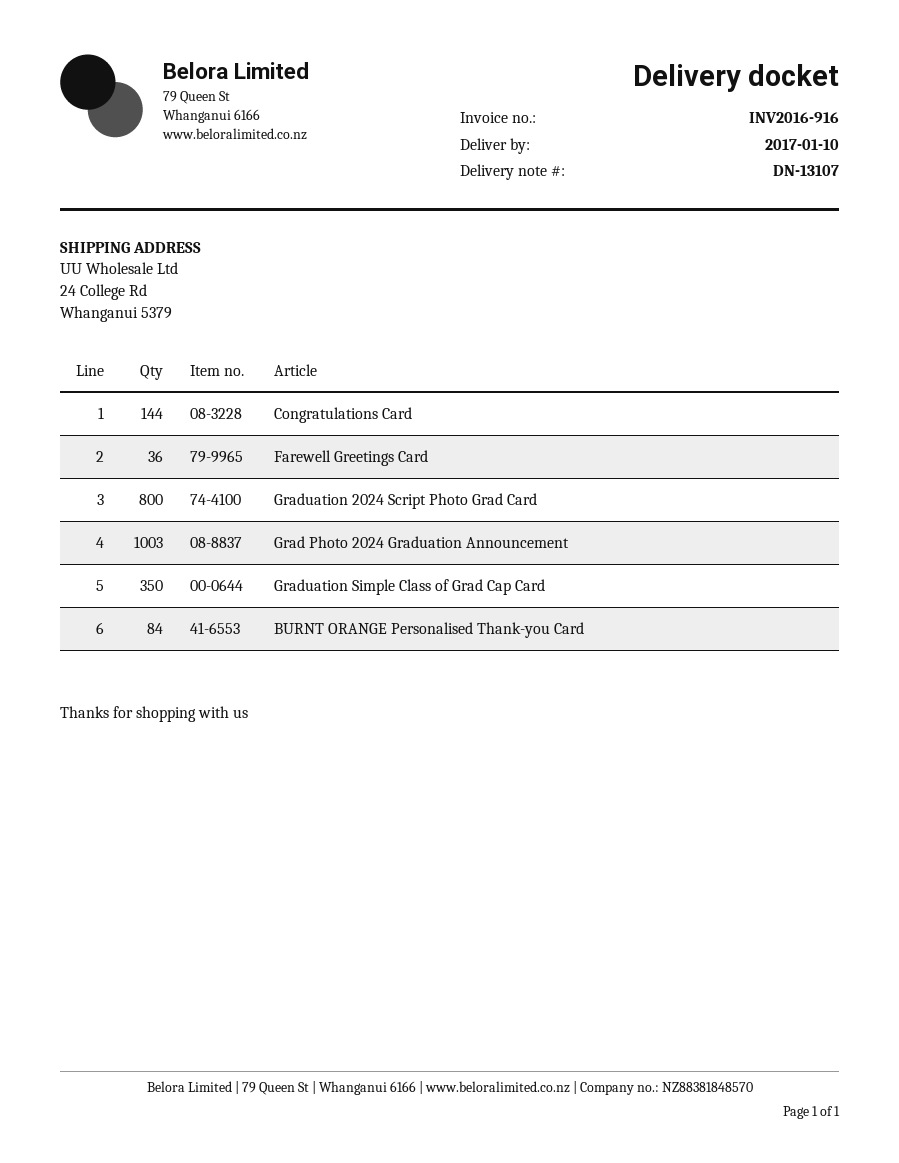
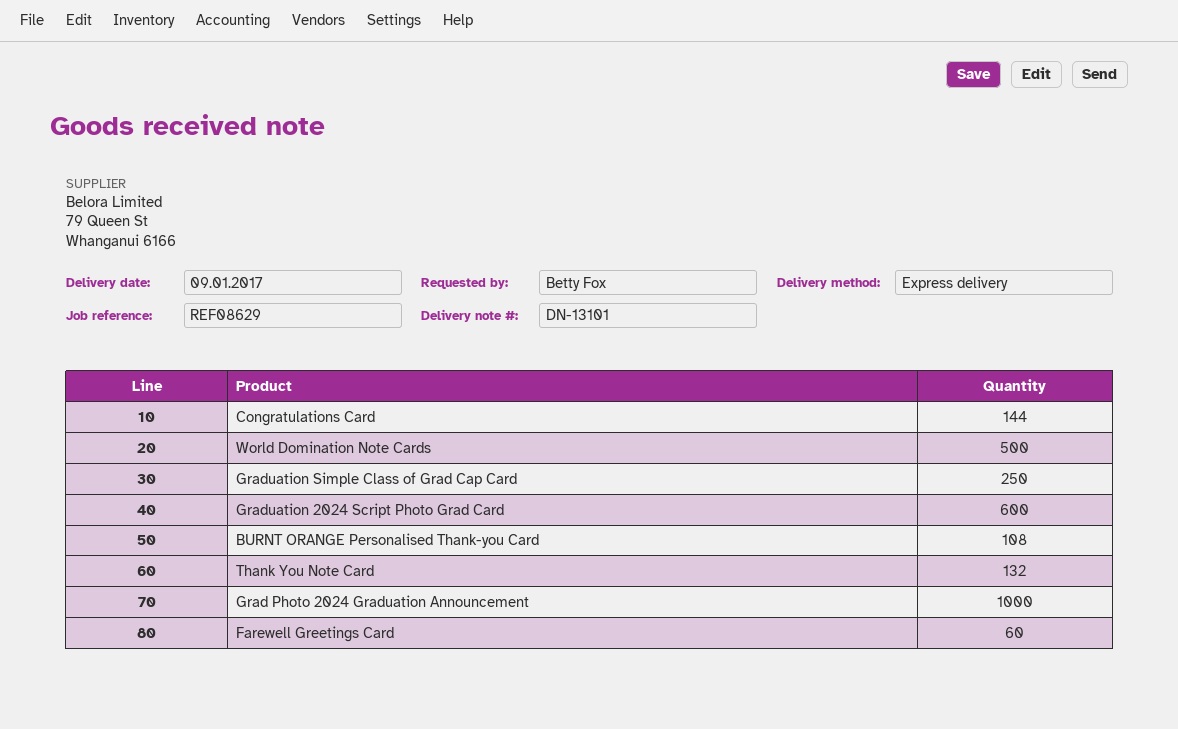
delivery note number: DN-13107 -> DN-13101
delivery date: 2017-01-10 -> 2017-01-09
Farewell Greetings Card: 36 -> 60
Graduation 2024 Script Photo Grad Card: 800 -> 600
Grad Photo 2024 Graduation Announcement: 1003 -> 1000
Graduation Simple Class of Grad Cap Card: 350 -> 250
BURNT ORANGE Personalised Thank-you Card: 84 -> 108
World Domination Note Cards: none -> 500
Thank You Note Card: none -> 132

